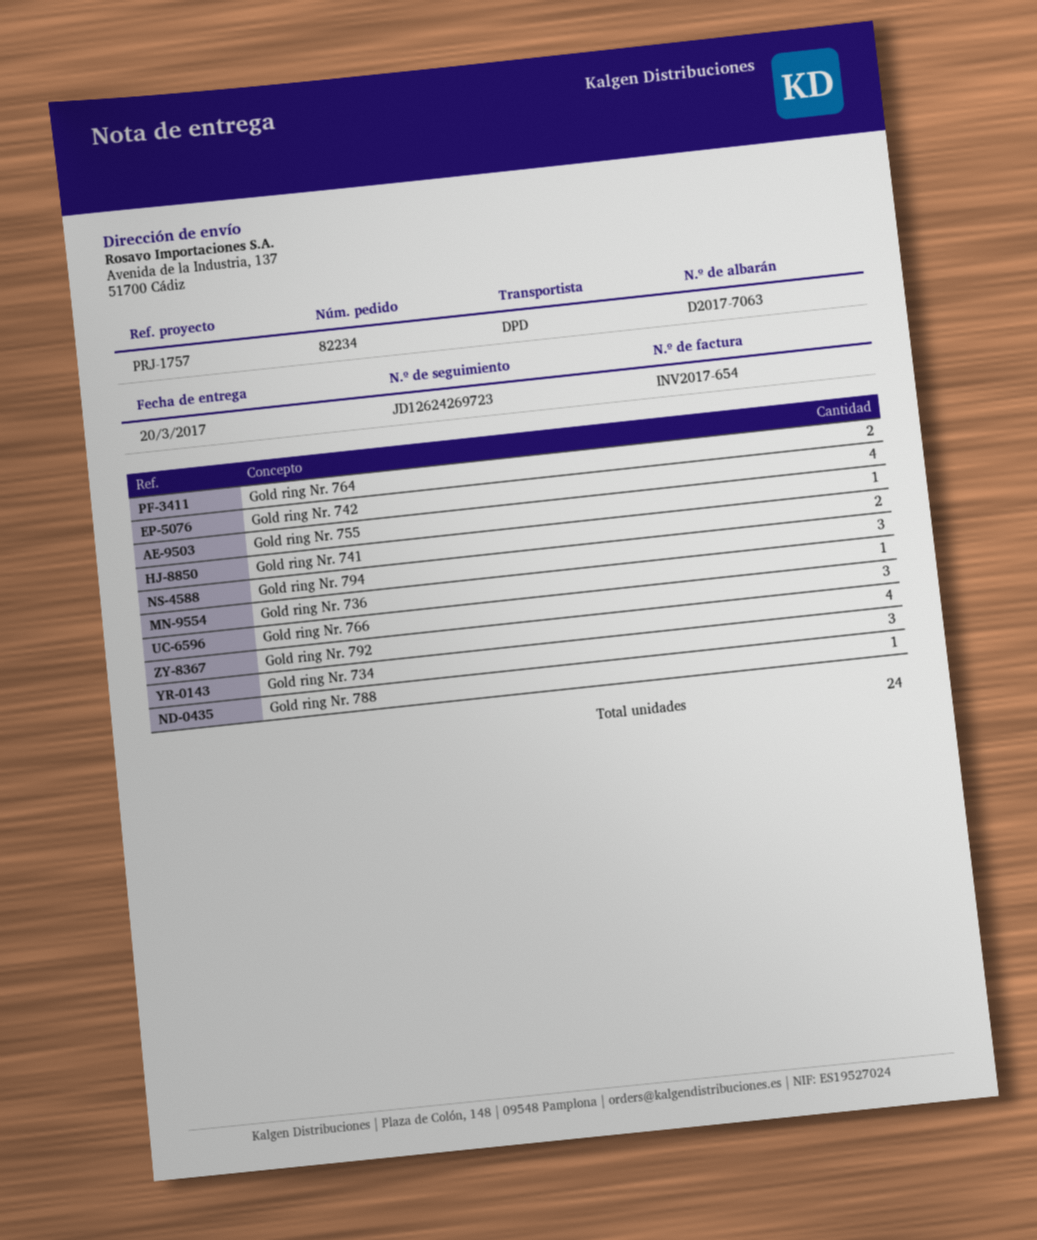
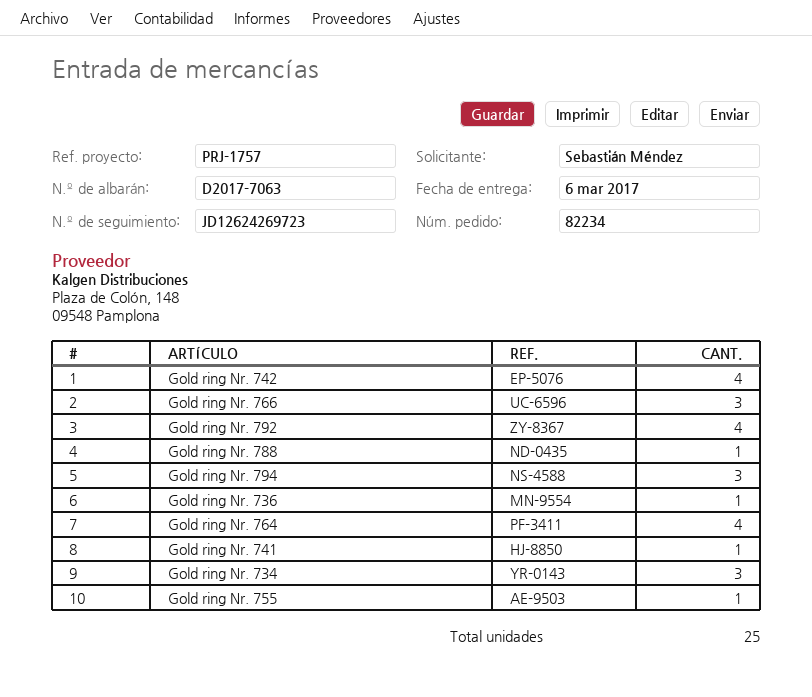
delivery date: 2017-03-20 -> 2017-03-06
Gold ring Nr. 764: 2 -> 4
Gold ring Nr. 741: 2 -> 1
total quantity: 24 -> 25

